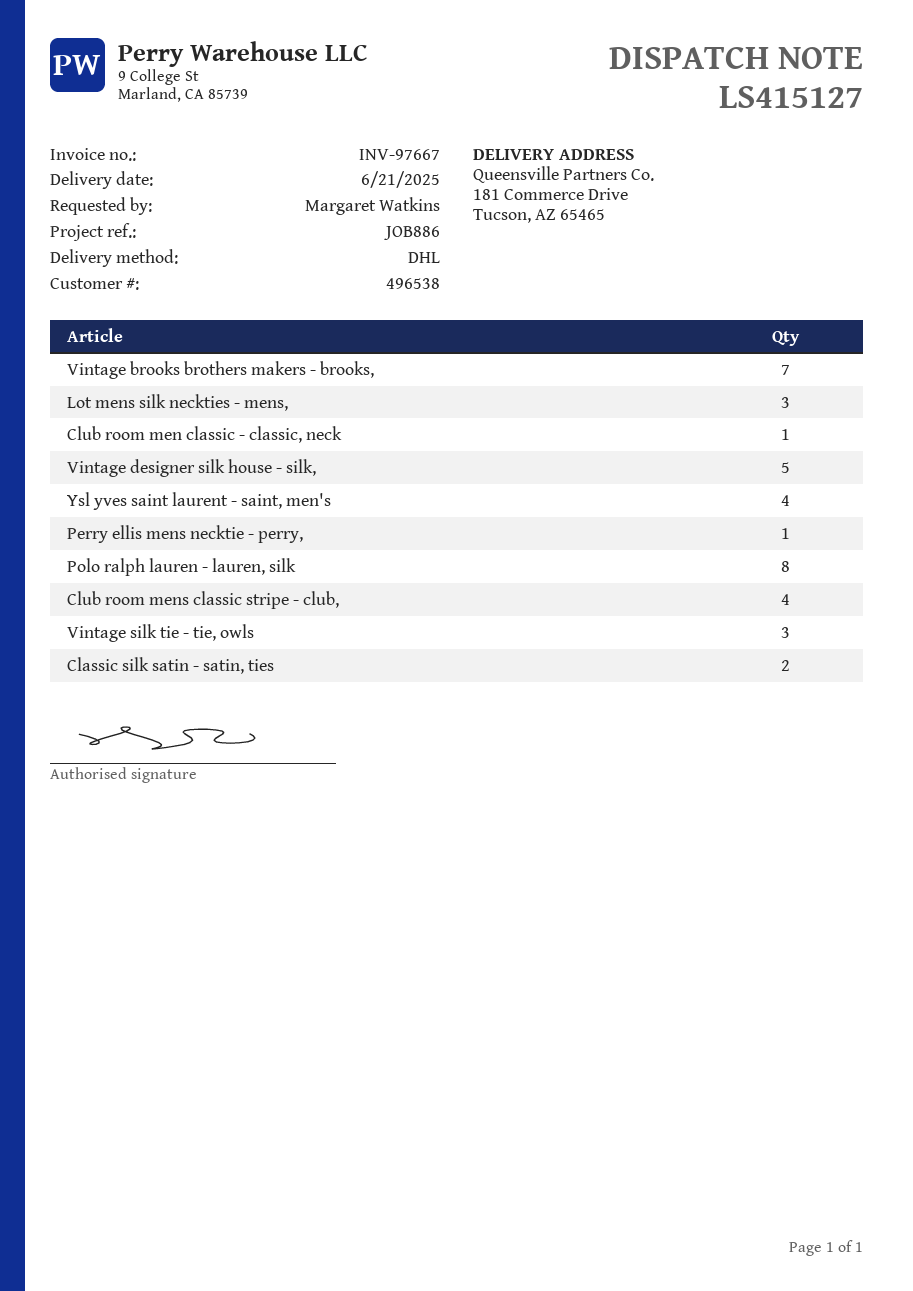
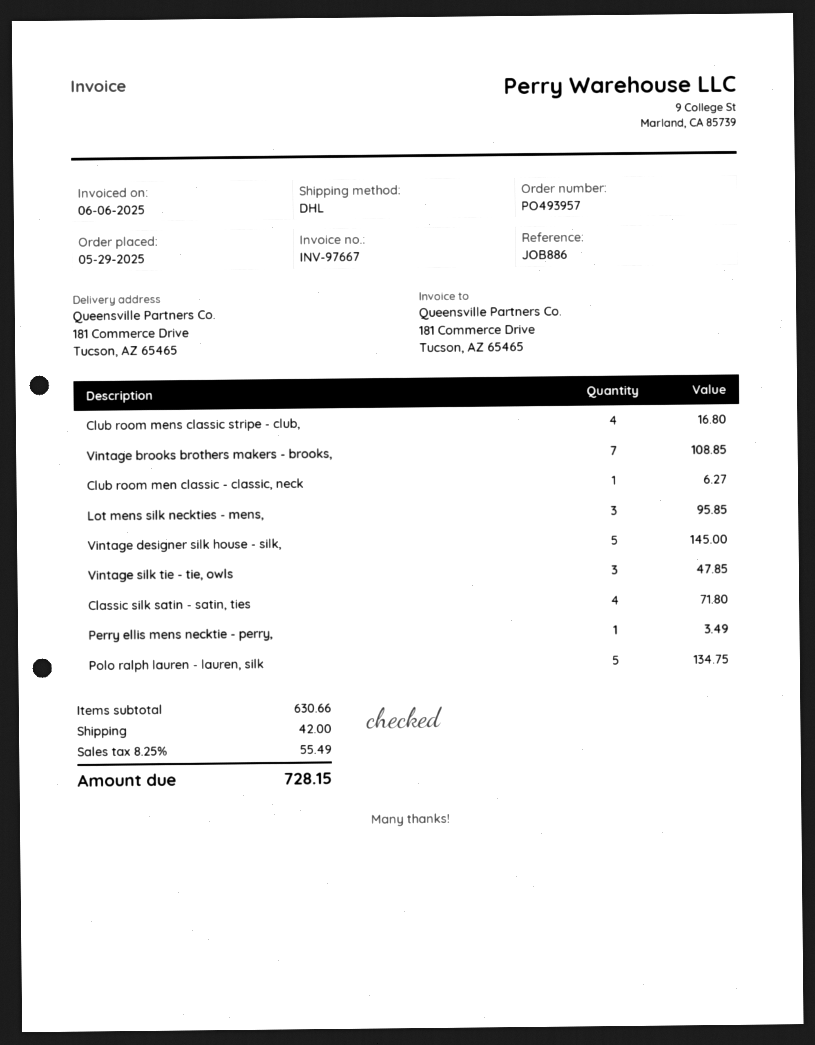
Ysl yves saint laurent - saint, men's: 4 -> none
Polo ralph lauren - lauren, silk: 8 -> 5
Classic silk satin - satin, ties: 2 -> 4

